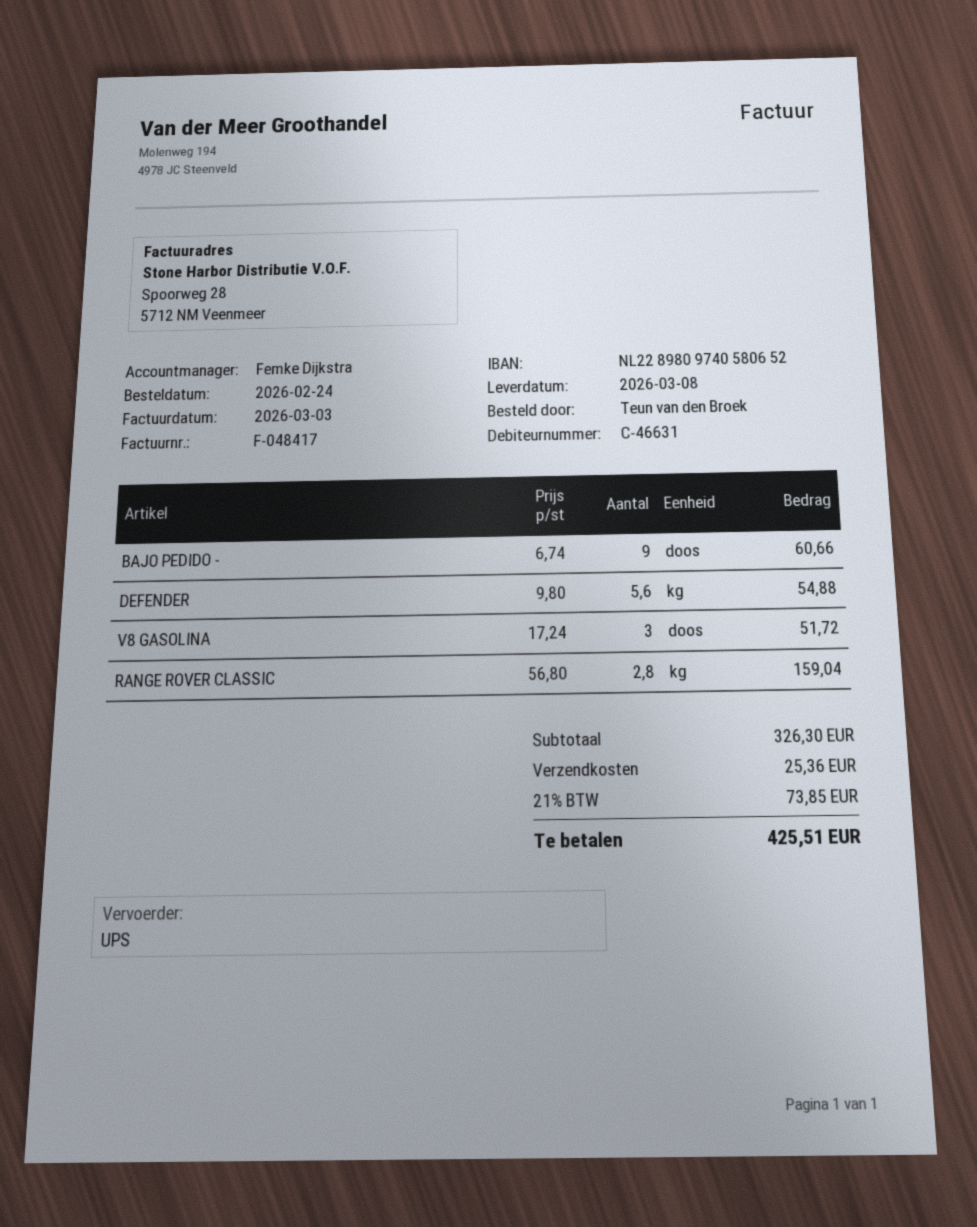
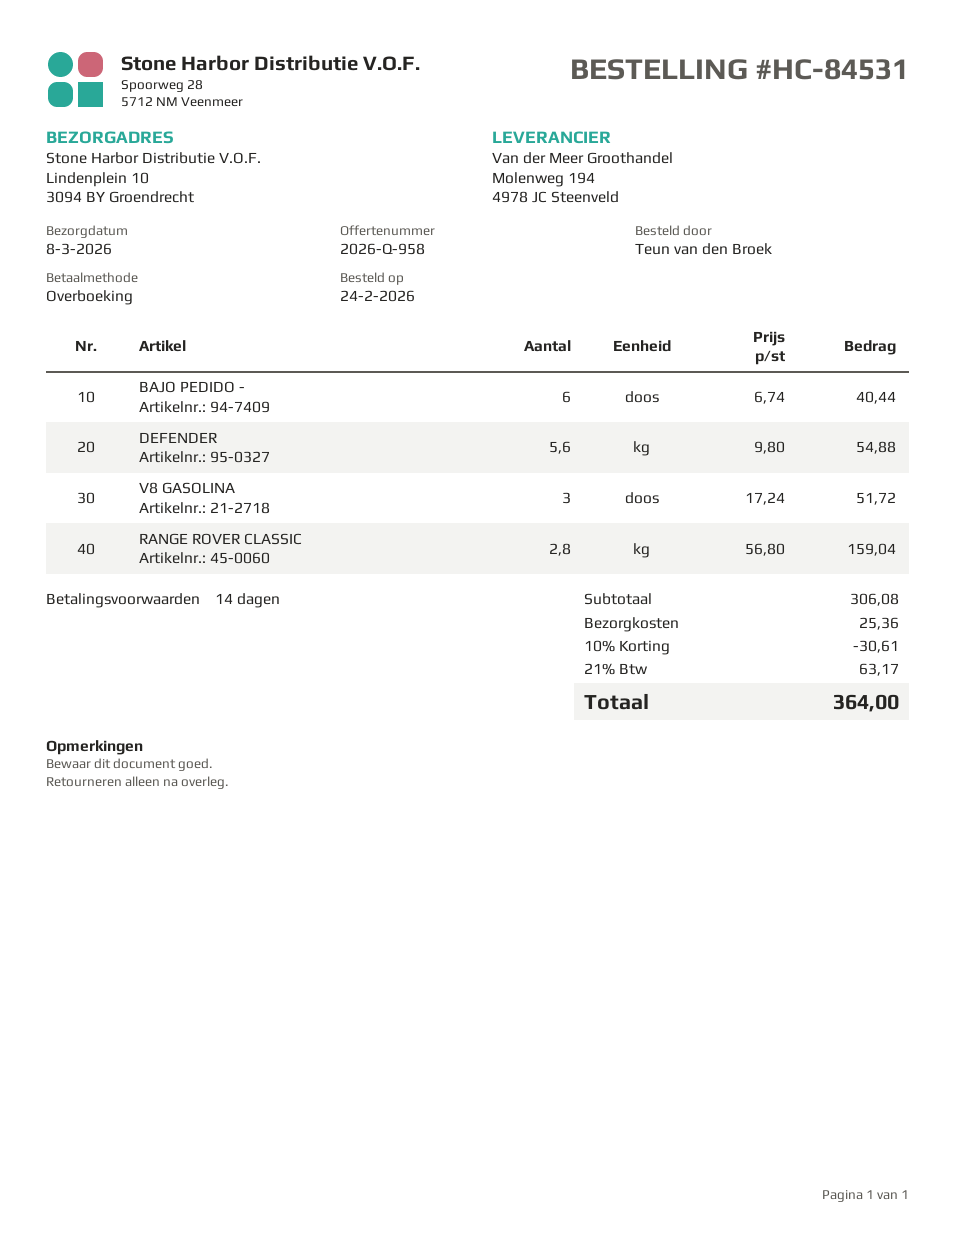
BAJO PEDIDO -: 9 x 6.74 = 60.66 -> 6 x 6.74 = 40.44
subtotal: 326.30 -> 306.08
discount: none -> 10% = 30.61
tax: 21% = 73.85 -> 21% = 63.17
total: 425.51 -> 364.00

